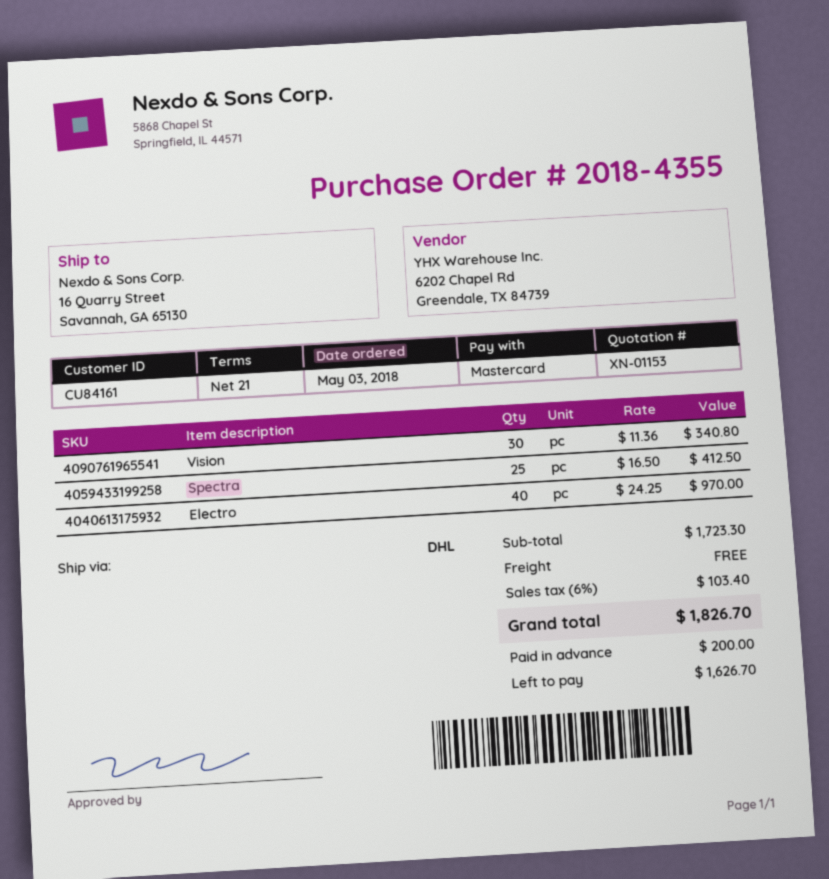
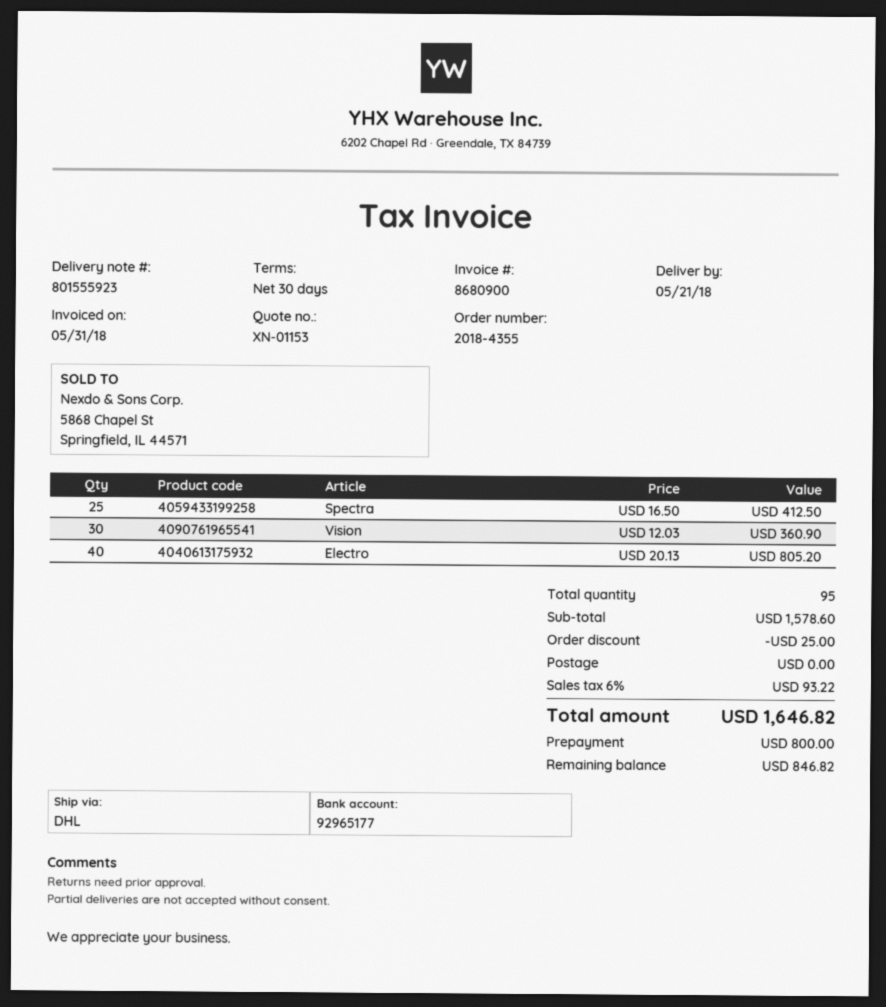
payment terms: 21 days -> 30 days
Vision: 30 x 11.36 = 340.80 -> 30 x 12.03 = 360.90
Electro: 40 x 24.25 = 970.00 -> 40 x 20.13 = 805.20
subtotal: 1723.30 -> 1578.60
discount: none -> 25.00
tax: 6% = 103.40 -> 6% = 93.22
total: 1826.70 -> 1646.82
deposit: 200.00 -> 800.00
balance: 1626.70 -> 846.82

